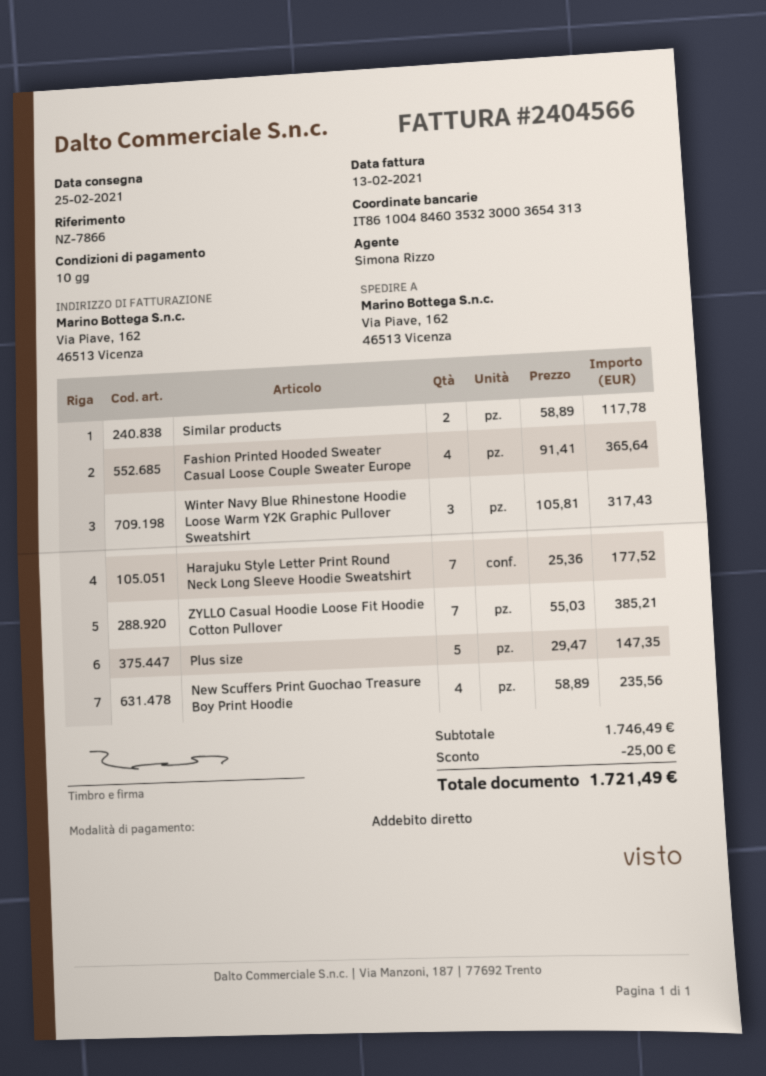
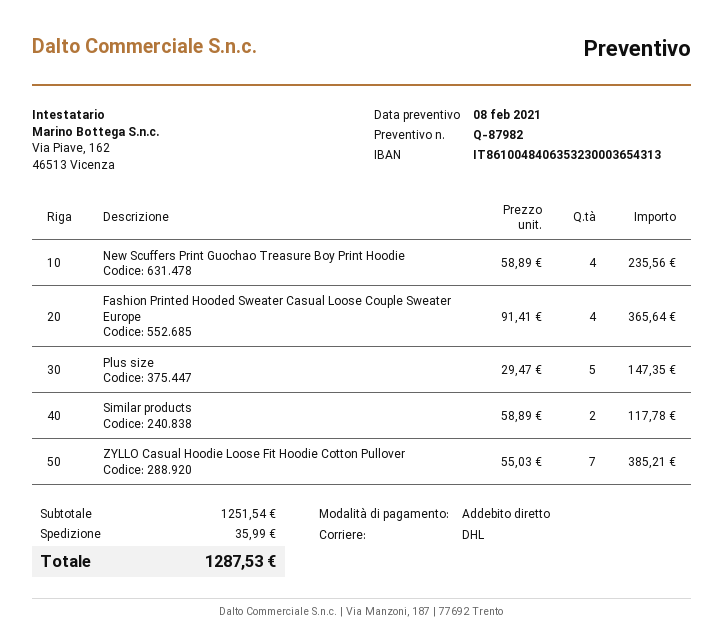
bank account: IT8610048460353230003654313 -> IT8610048406353230003654313
Winter Navy Blue Rhinestone Hoodie Loose Warm Y2K Graphic Pullover Sweatshirt: 3 x 105.81 = 317.43 -> none
Harajuku Style Letter Print Round Neck Long Sleeve Hoodie Sweatshirt: 7 x 25.36 = 177.52 -> none
subtotal: 1746.49 -> 1251.54
discount: 25.00 -> none
shipping: none -> 35.99
total: 1721.49 -> 1287.53

